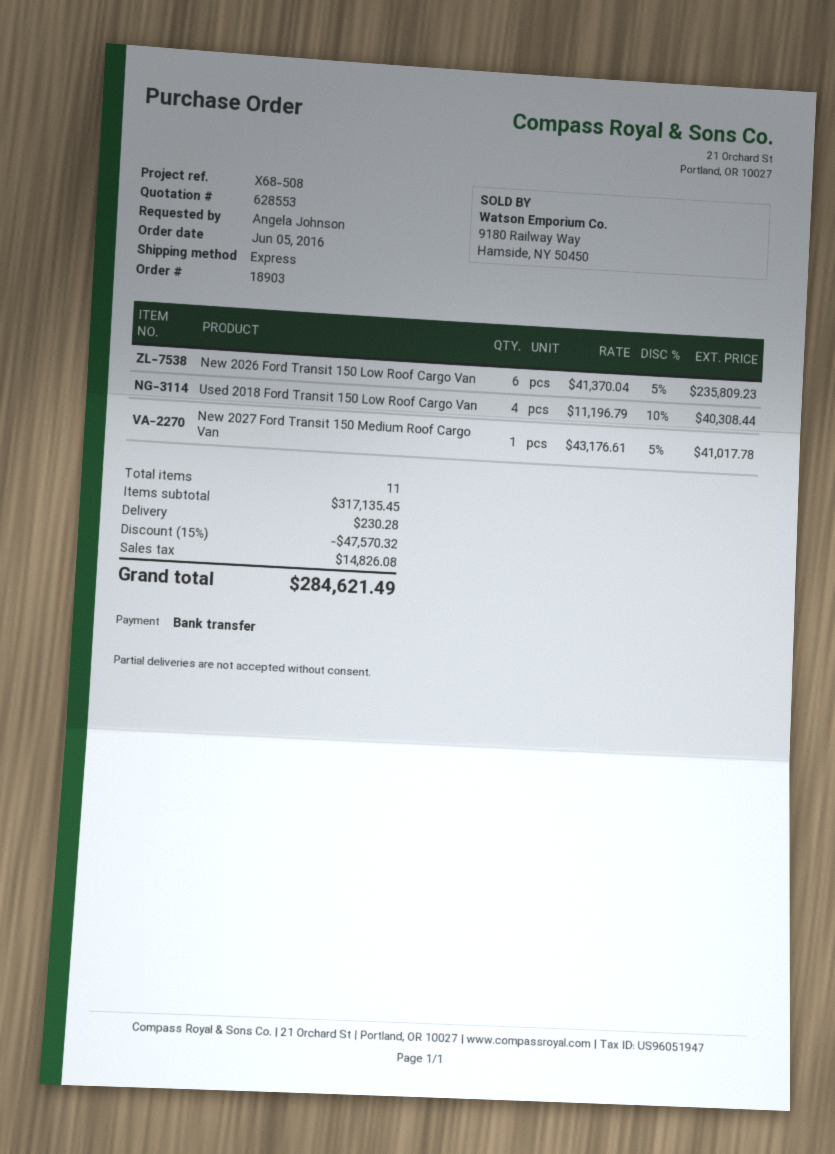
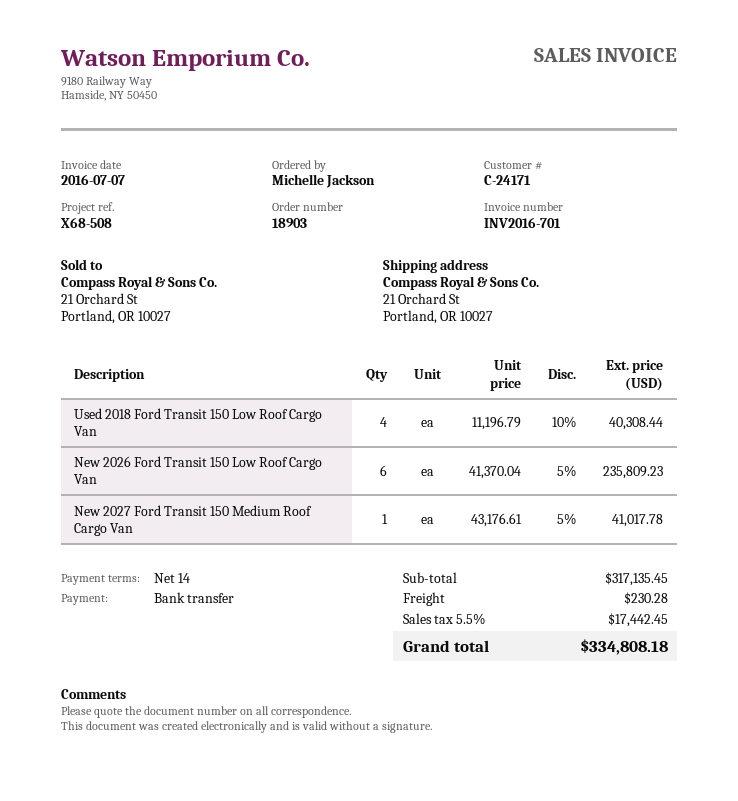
ordered by: Angela Johnson -> Michelle Jackson
discount: 15% = 47570.32 -> none
tax: 14826.08 -> 17442.45
total: 284621.49 -> 334808.18

